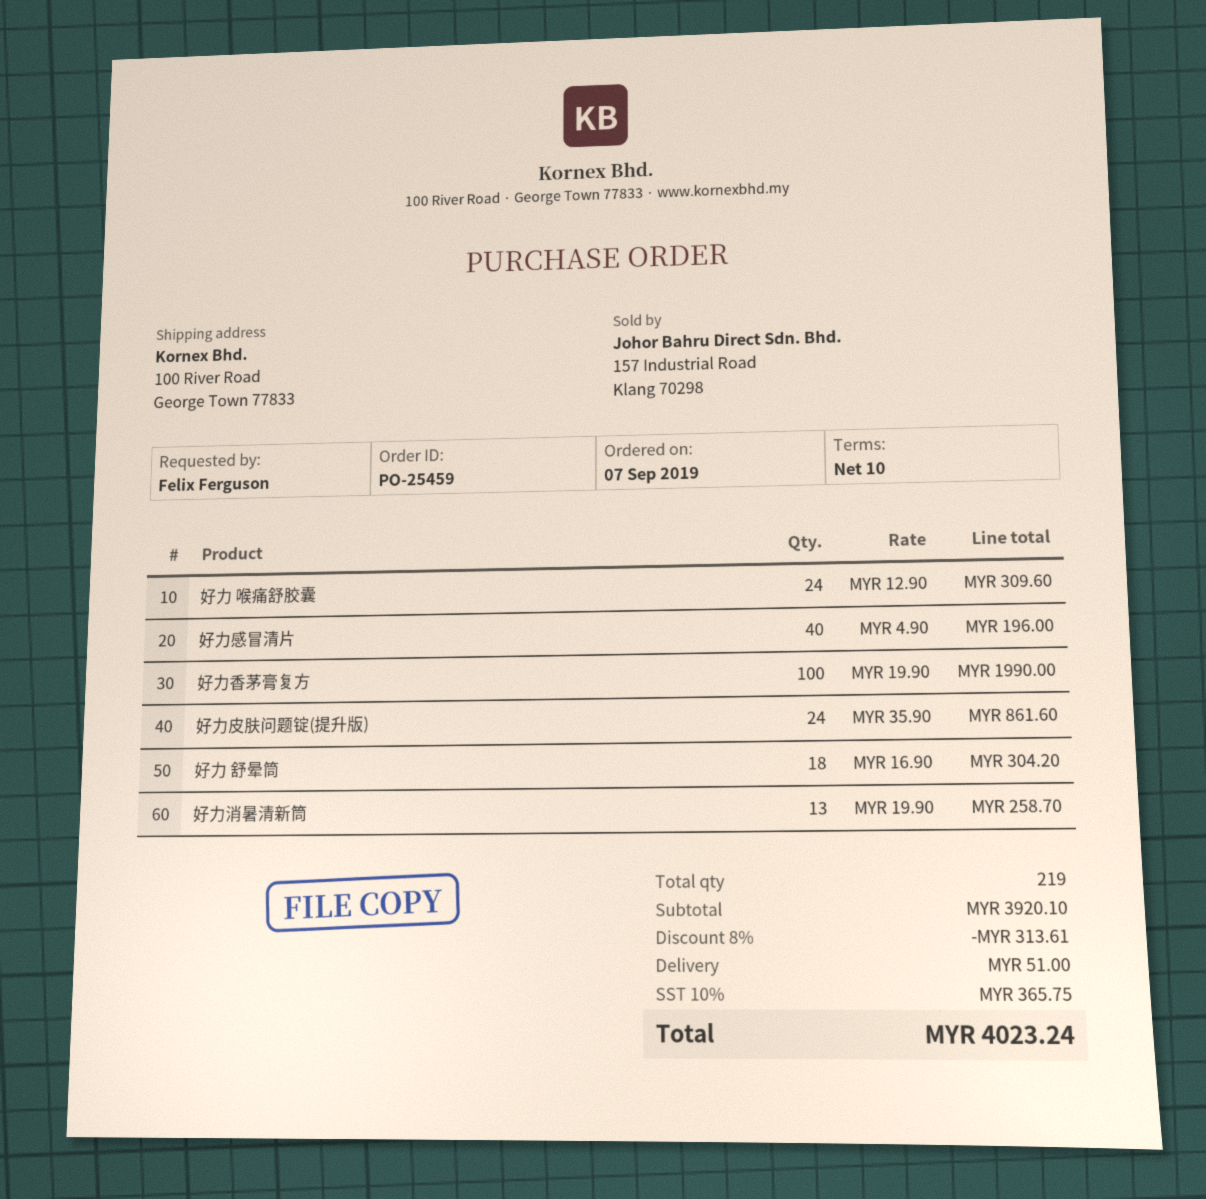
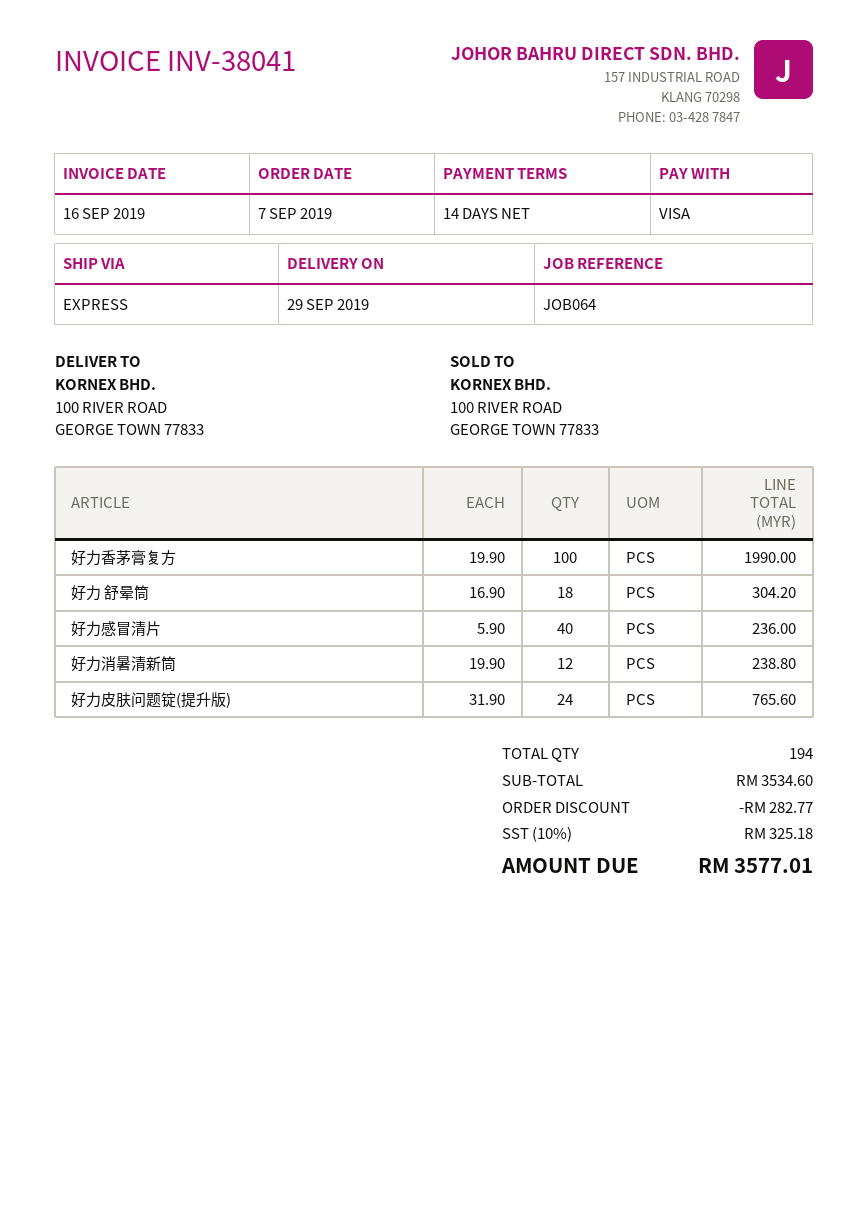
payment terms: 10 days -> 14 days
好力 喉痛舒胶囊: 24 x 12.90 = 309.60 -> none
好力感冒清片: 40 x 4.90 = 196.00 -> 40 x 5.90 = 236.00
好力皮肤问题锭(提升版): 24 x 35.90 = 861.60 -> 24 x 31.90 = 765.60
好力消暑清新筒: 13 x 19.90 = 258.70 -> 12 x 19.90 = 238.80
total quantity: 219 -> 194
subtotal: 3920.10 -> 3534.60
discount: 313.61 -> 282.77
shipping: 51.00 -> none
tax: 10% = 365.75 -> 10% = 325.18
total: 4023.24 -> 3577.01

